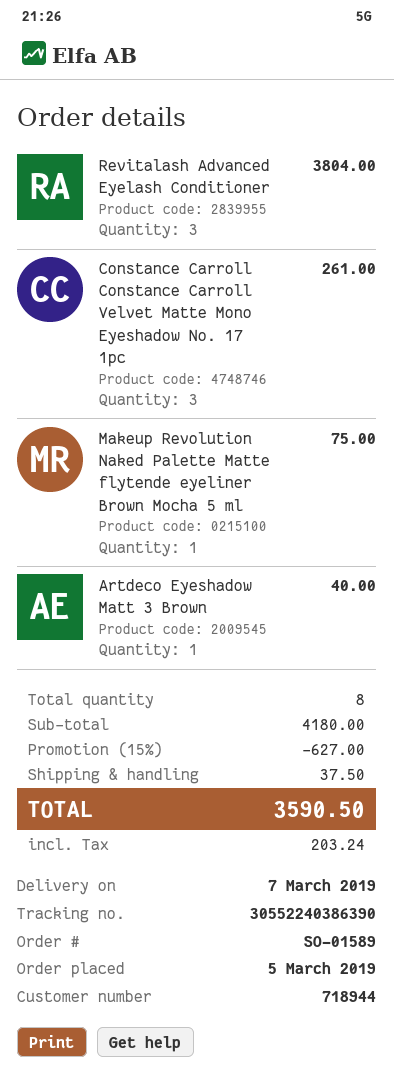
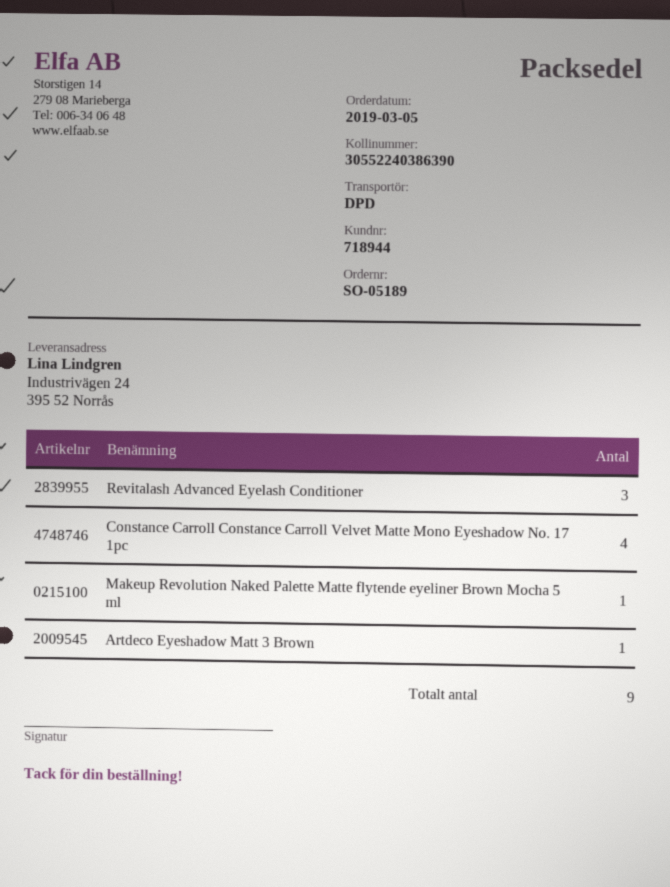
order number: SO-01589 -> SO-05189
Constance Carroll Constance Carroll Velvet Matte Mono Eyeshadow No. 17 1pc: 3 -> 4
total quantity: 8 -> 9

